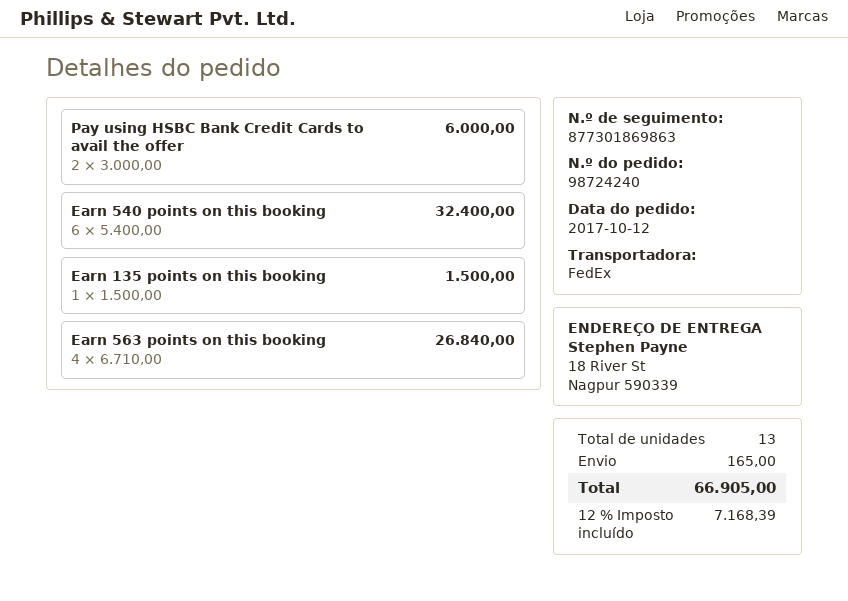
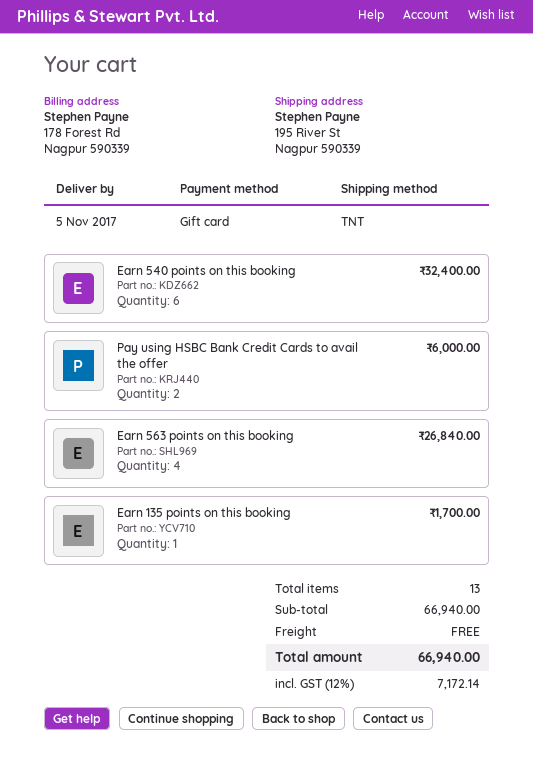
shipping method: FedEx -> TNT
ship to: 18 River St, Nagpur 590339 -> 195 River St, Nagpur 590339
Earn 135 points on this booking: 1 for 1500.00 -> 1 for 1700.00
shipping: 165.00 -> 0.00
tax: 12% = 7168.39 -> 12% = 7172.14
total: 66905.00 -> 66940.00

